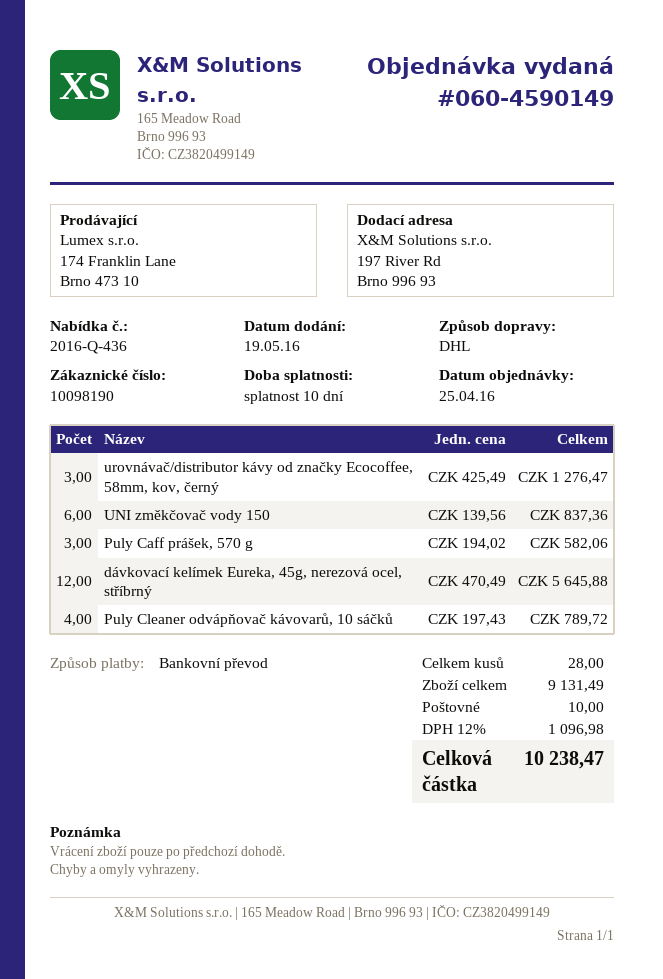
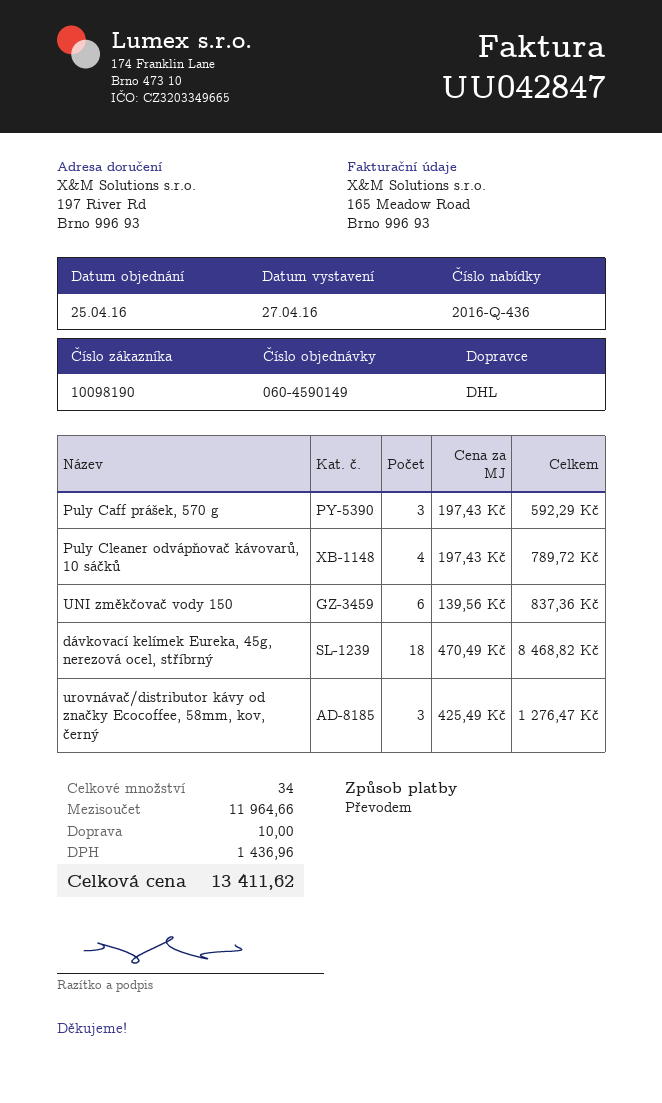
Puly Caff prášek, 570 g: 3 x 194.02 = 582.06 -> 3 x 197.43 = 592.29
dávkovací kelímek Eureka, 45g, nerezová ocel, stříbrný: 12 x 470.49 = 5645.88 -> 18 x 470.49 = 8468.82
total quantity: 28 -> 34
subtotal: 9131.49 -> 11964.66
tax: 1096.98 -> 1436.96
total: 10238.47 -> 13411.62

